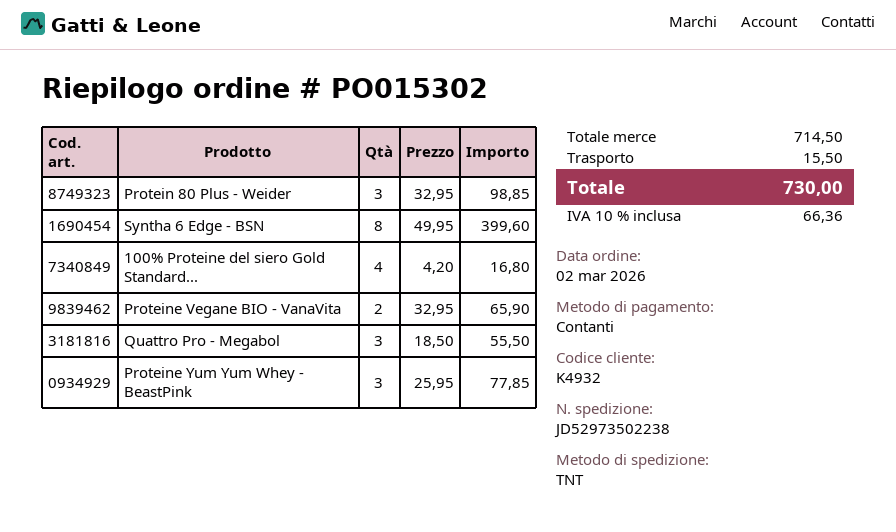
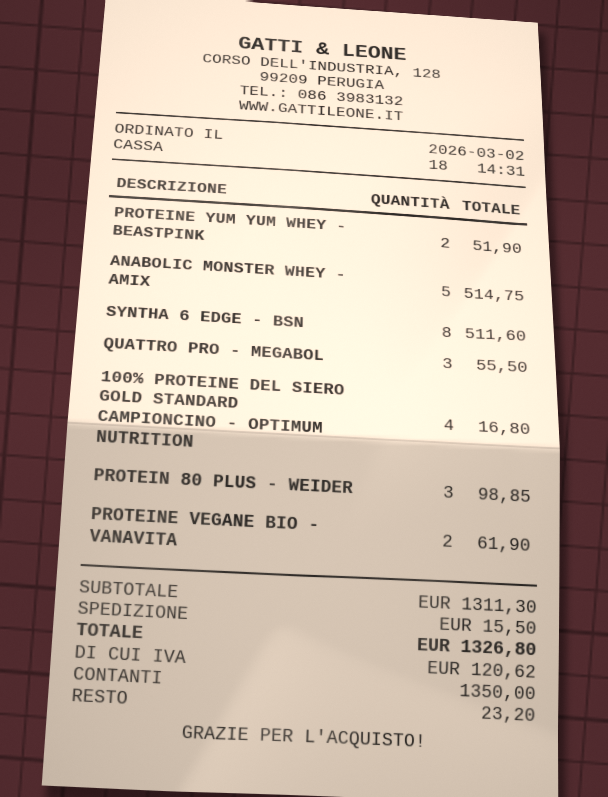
Syntha 6 Edge - BSN: 8 for 399.60 -> 8 for 511.60
Proteine Vegane BIO - VanaVita: 2 for 65.90 -> 2 for 61.90
Proteine Yum Yum Whey - BeastPink: 3 for 77.85 -> 2 for 51.90
ANABOLIC MONSTER WHEY - AMIX: none -> 5 for 514.75
subtotal: 714.50 -> 1311.30
tax: 66.36 -> 120.62
total: 730.00 -> 1326.80

